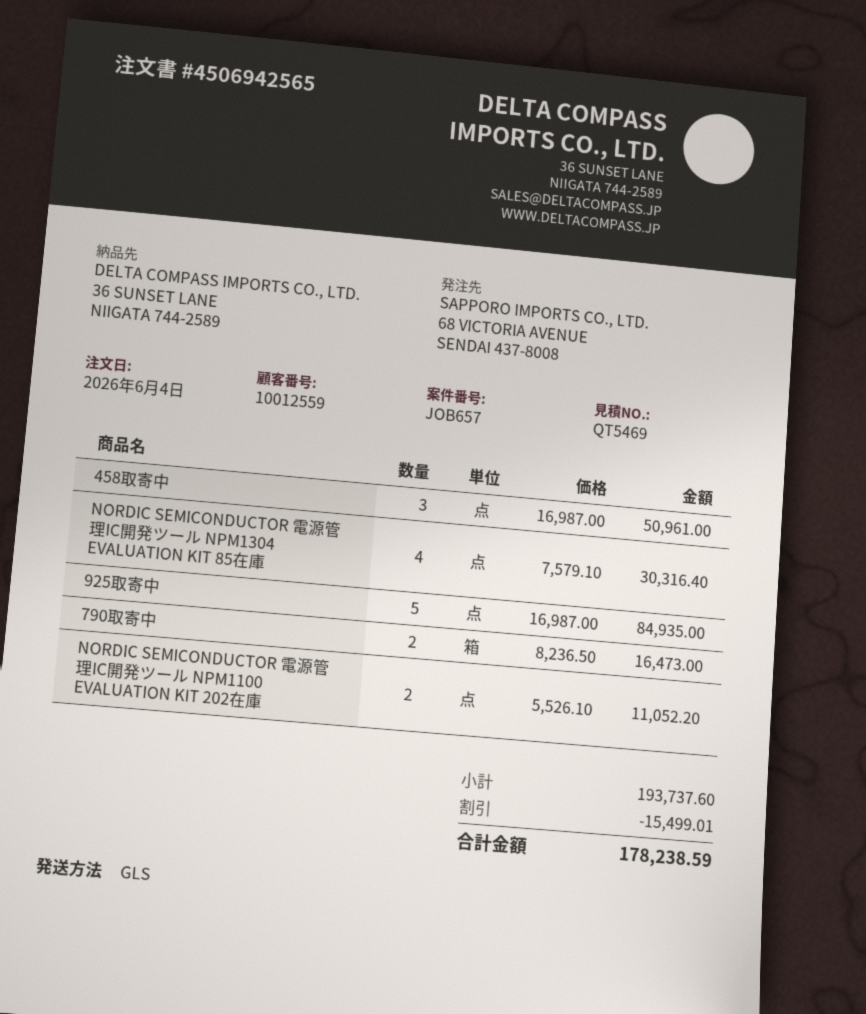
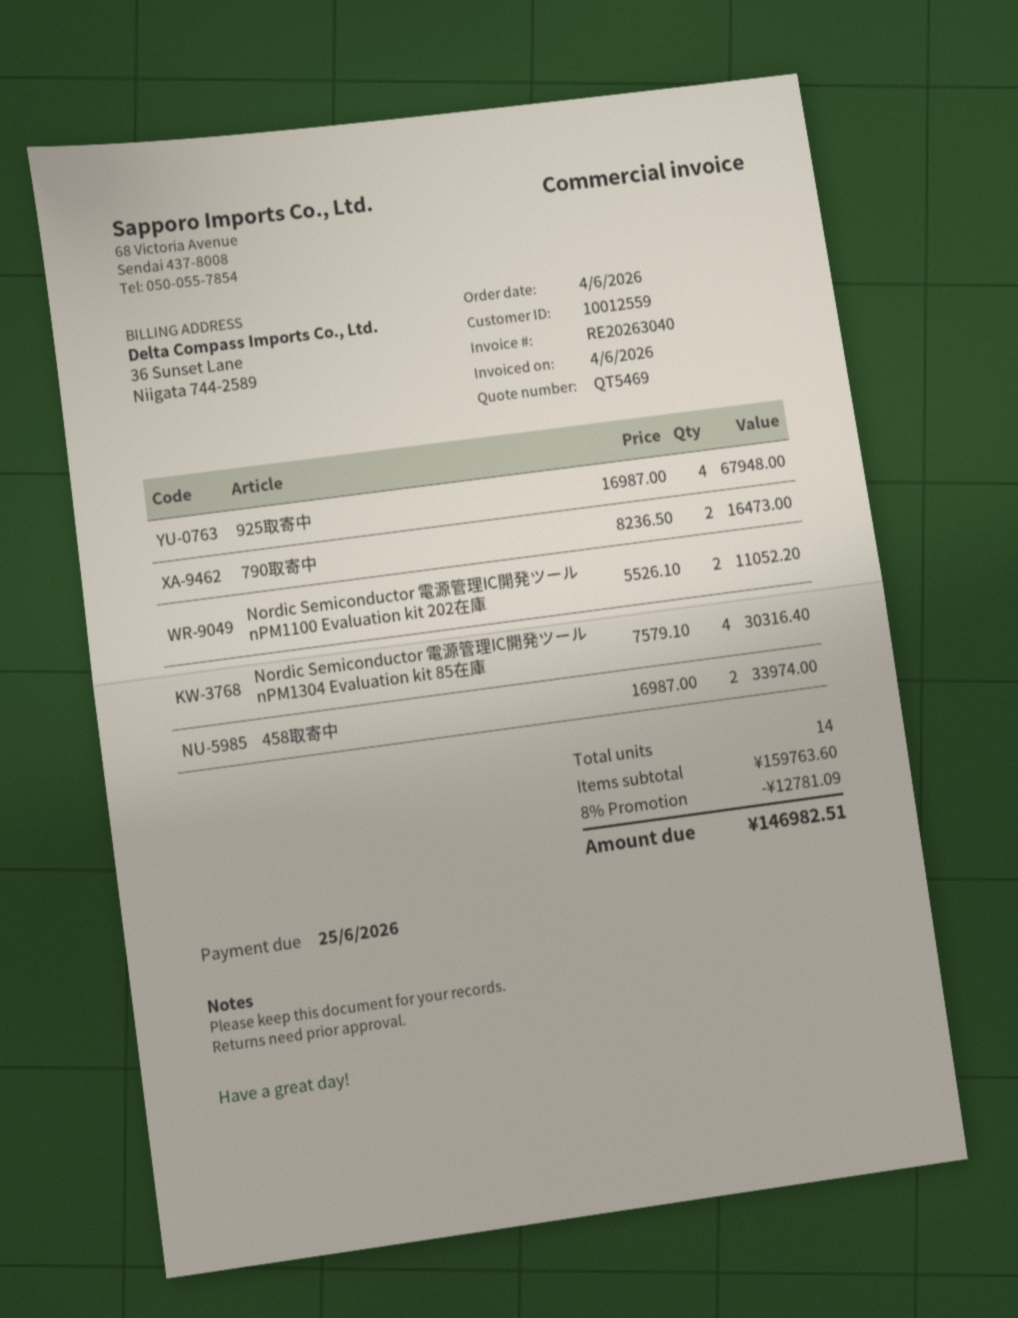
458取寄中: 3 x 16987.00 = 50961.00 -> 2 x 16987.00 = 33974.00
925取寄中: 5 x 16987.00 = 84935.00 -> 4 x 16987.00 = 67948.00
subtotal: 193737.60 -> 159763.60
discount: 15499.01 -> 12781.09
total: 178238.59 -> 146982.51

